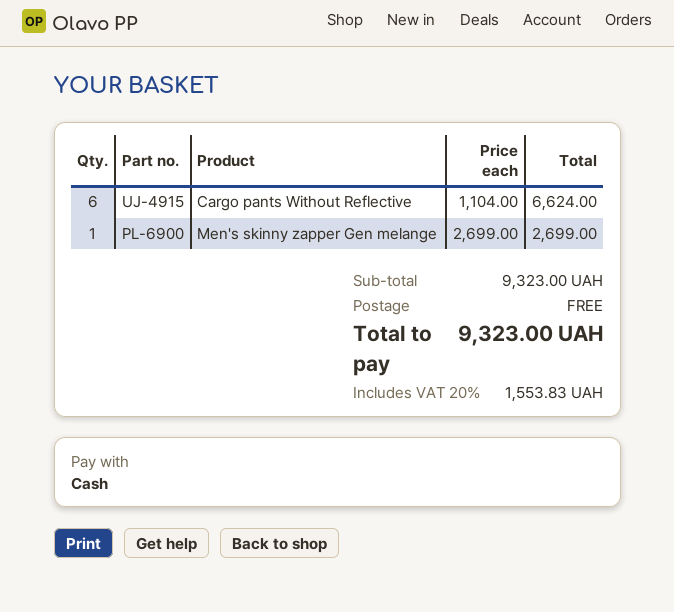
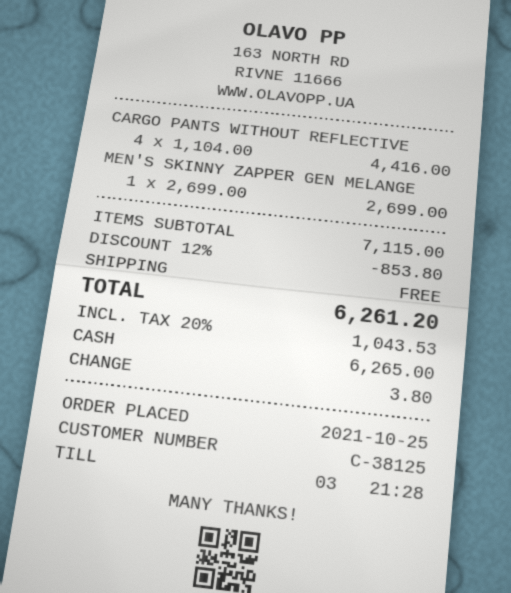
Cargo pants Without Reflective: 6 x 1104.00 = 6624.00 -> 4 x 1104.00 = 4416.00
subtotal: 9323.00 -> 7115.00
discount: none -> 12% = 853.80
tax: 20% = 1553.83 -> 20% = 1043.53
total: 9323.00 -> 6261.20

